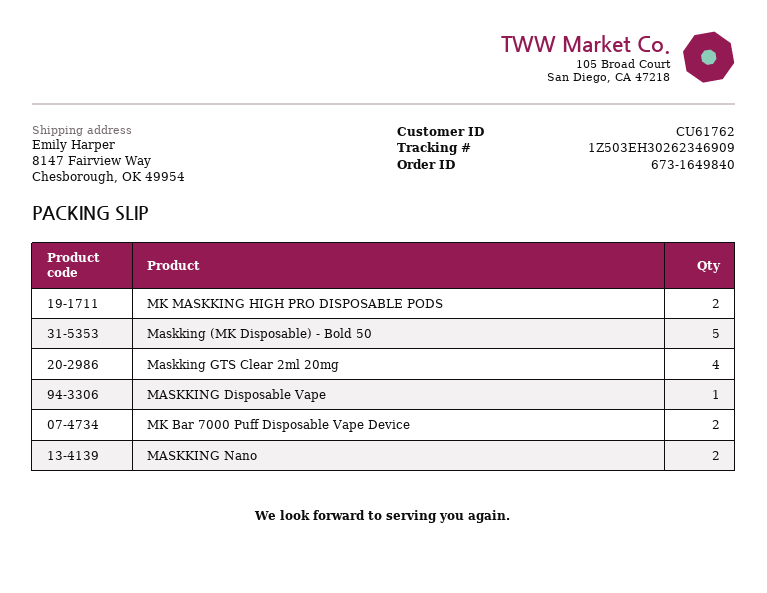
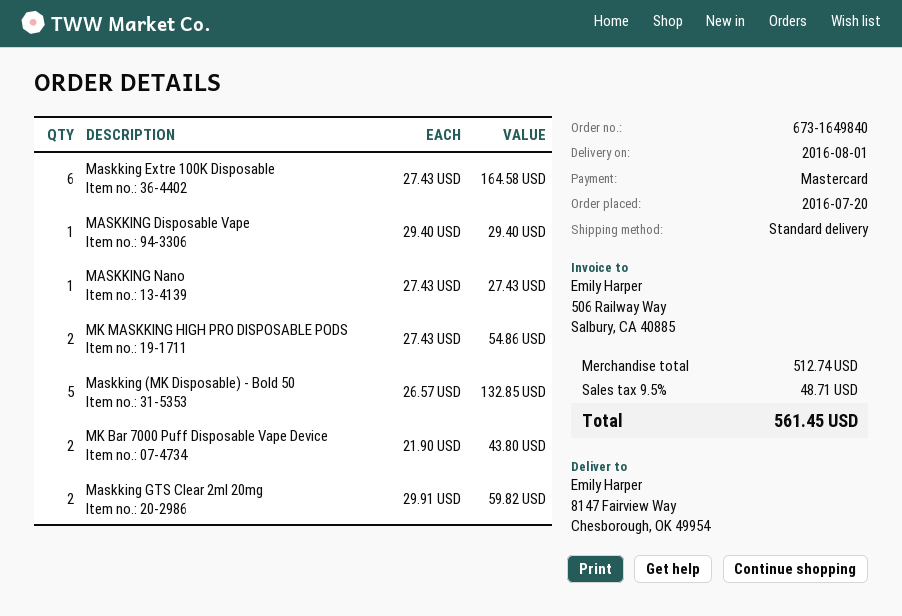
Maskking GTS Clear 2ml 20mg: 4 -> 2
MASKKING Nano: 2 -> 1
Maskking Extre 100K Disposable: none -> 6

